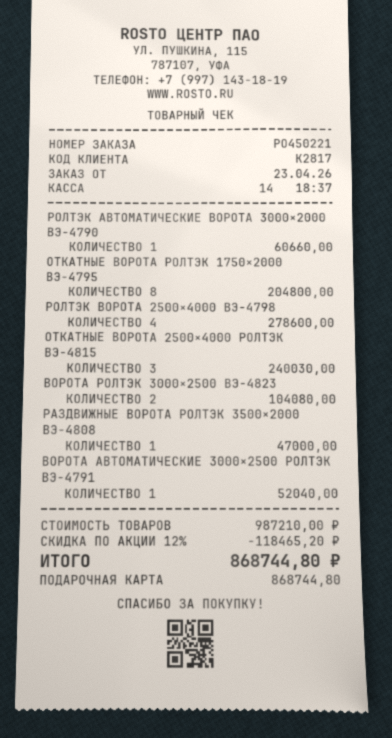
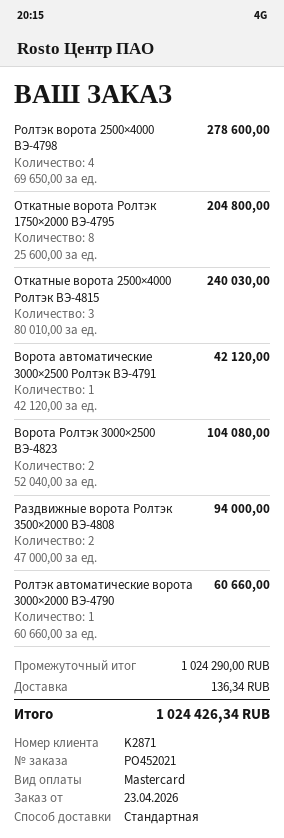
order number: PO450221 -> PO452021
customer number: K2817 -> K2871
payment method: gift card -> Mastercard
РАЗДВИЖНЫЕ ВОРОТА РОЛТЭК 3500×2000 ВЭ-4808: 1 for 47000.00 -> 2 for 94000.00
ВОРОТА АВТОМАТИЧЕСКИЕ 3000×2500 РОЛТЭК ВЭ-4791: 1 for 52040.00 -> 1 for 42120.00
subtotal: 987210.00 -> 1024290.00
discount: 12% = 118465.20 -> none
shipping: none -> 136.34
total: 868744.80 -> 1024426.34

